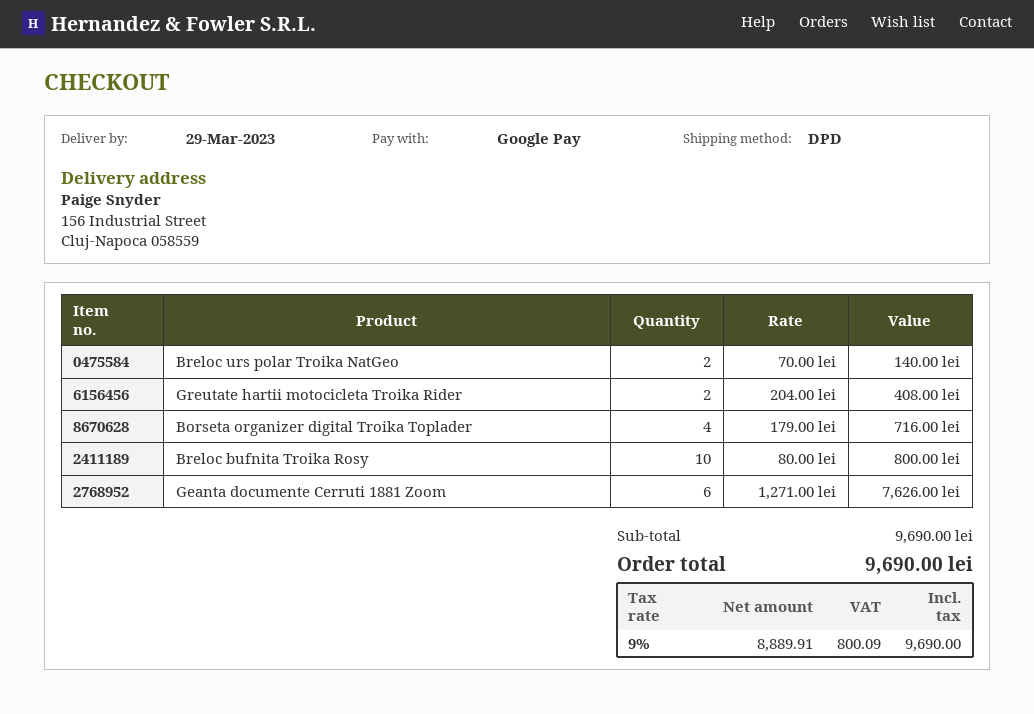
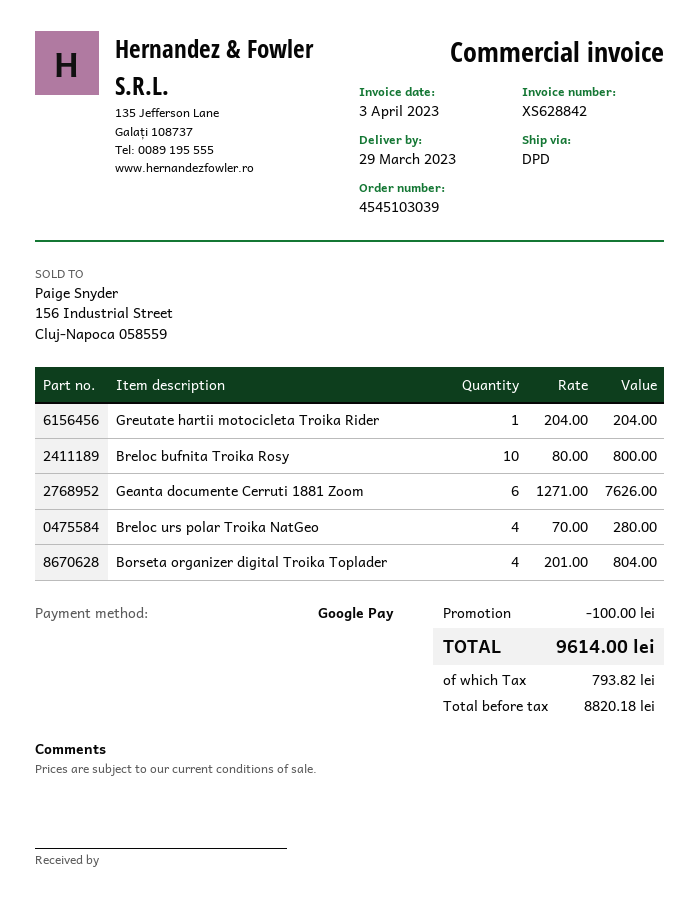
Breloc urs polar Troika NatGeo: 2 x 70.00 = 140.00 -> 4 x 70.00 = 280.00
Greutate hartii motocicleta Troika Rider: 2 x 204.00 = 408.00 -> 1 x 204.00 = 204.00
Borseta organizer digital Troika Toplader: 4 x 179.00 = 716.00 -> 4 x 201.00 = 804.00
discount: none -> 100.00
net: 8889.91 -> 8820.18
tax: 800.09 -> 793.82
total: 9690.00 -> 9614.00

